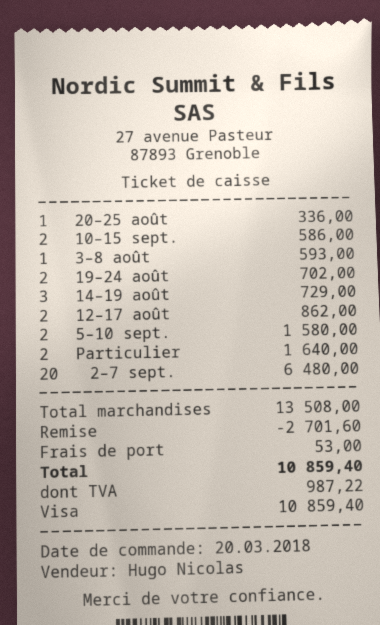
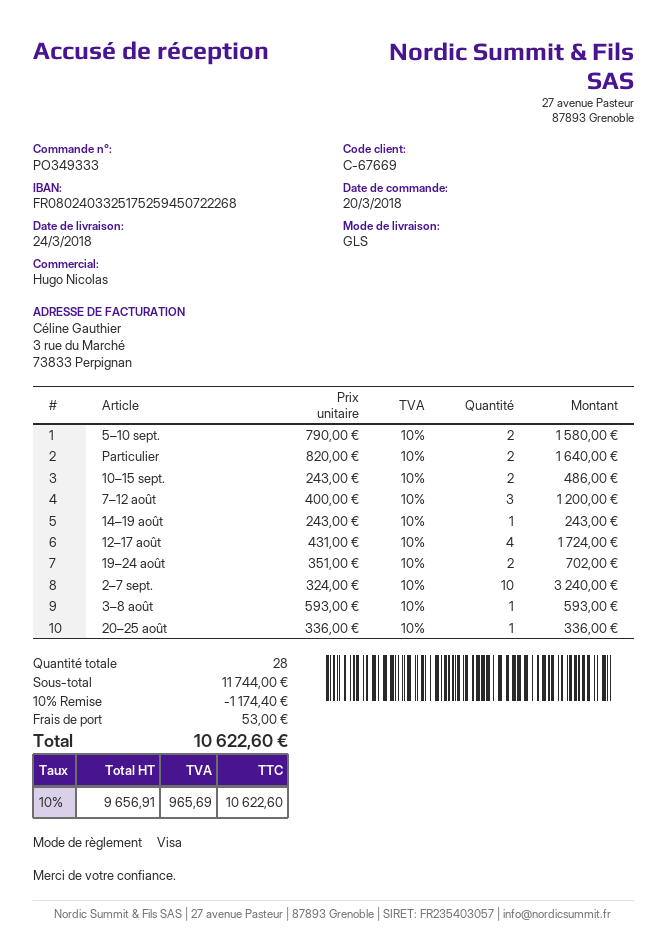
10–15 sept.: 2 for 586.00 -> 2 for 486.00
14–19 août: 3 for 729.00 -> 1 for 243.00
12–17 août: 2 for 862.00 -> 4 for 1724.00
2–7 sept.: 20 for 6480.00 -> 10 for 3240.00
7–12 août: none -> 3 for 1200.00
subtotal: 13508.00 -> 11744.00
discount: 2701.60 -> 1174.40
tax: 987.22 -> 965.69
total: 10859.40 -> 10622.60

